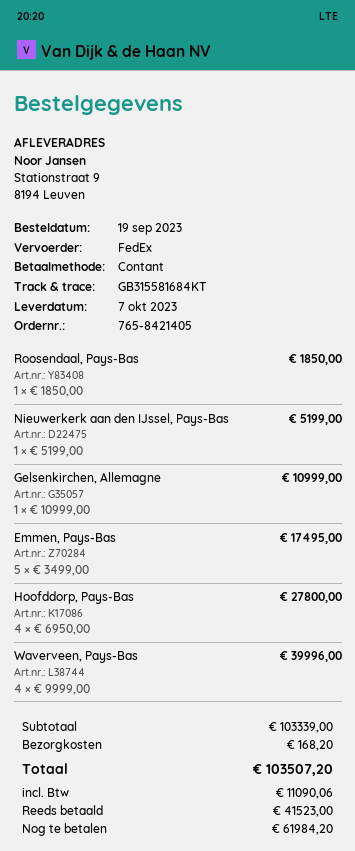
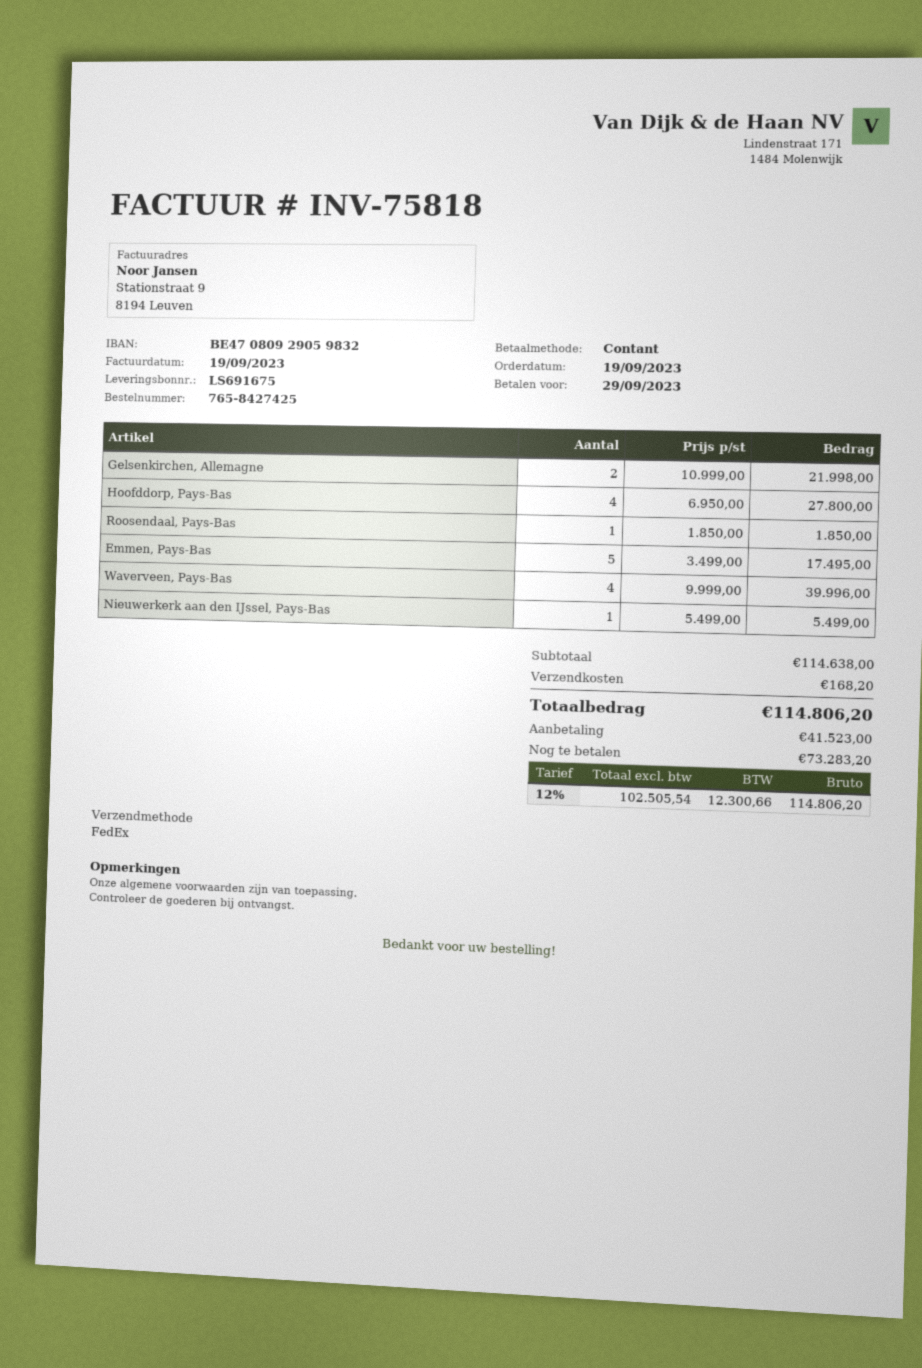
order number: 765-8421405 -> 765-8427425
Nieuwerkerk aan den IJssel, Pays-Bas: 1 x 5199.00 = 5199.00 -> 1 x 5499.00 = 5499.00
Gelsenkirchen, Allemagne: 1 x 10999.00 = 10999.00 -> 2 x 10999.00 = 21998.00
subtotal: 103339.00 -> 114638.00
tax: 11090.06 -> 12300.66
total: 103507.20 -> 114806.20
balance: 61984.20 -> 73283.20

